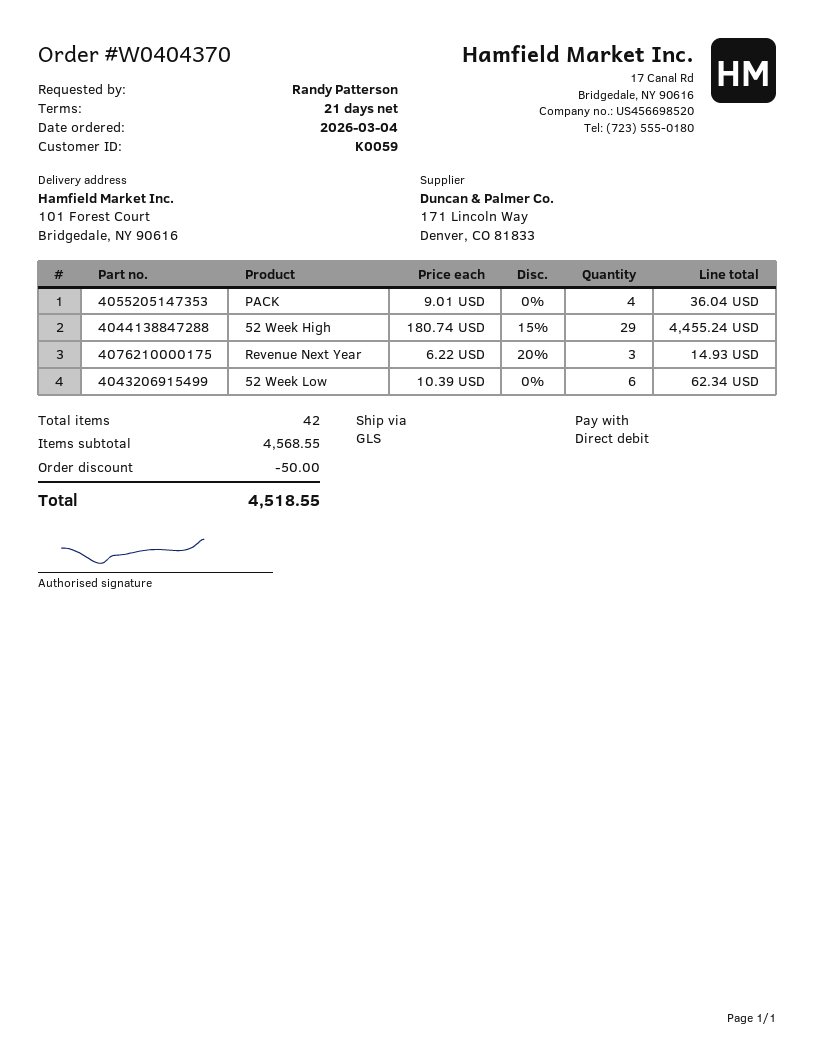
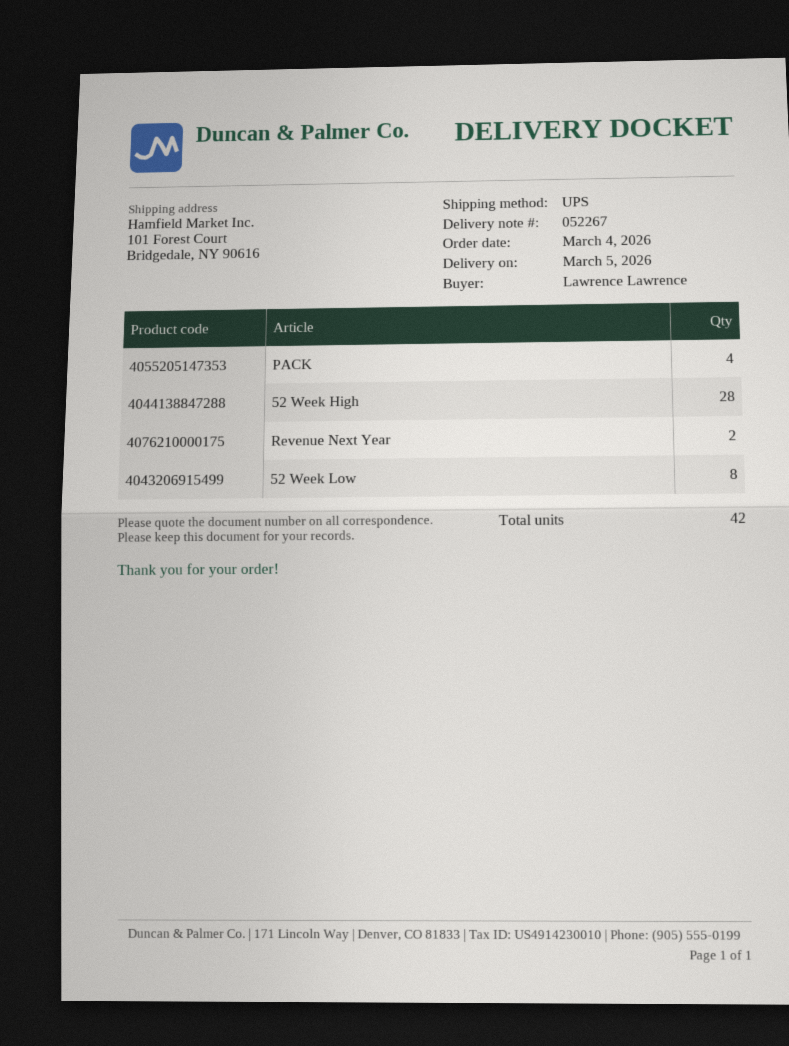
ordered by: Randy Patterson -> Lawrence Lawrence
shipping method: GLS -> UPS
52 Week High: 29 -> 28
Revenue Next Year: 3 -> 2
52 Week Low: 6 -> 8

